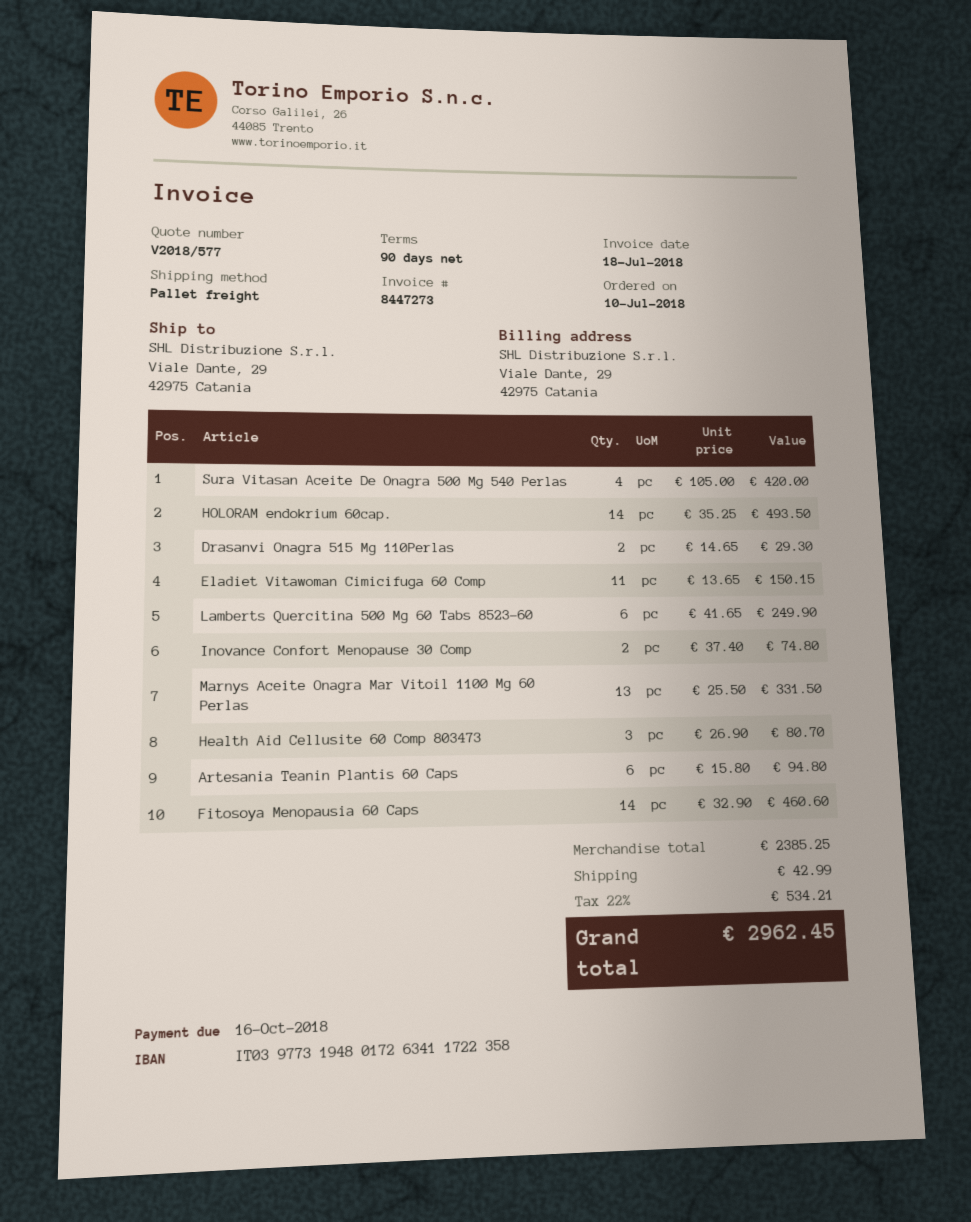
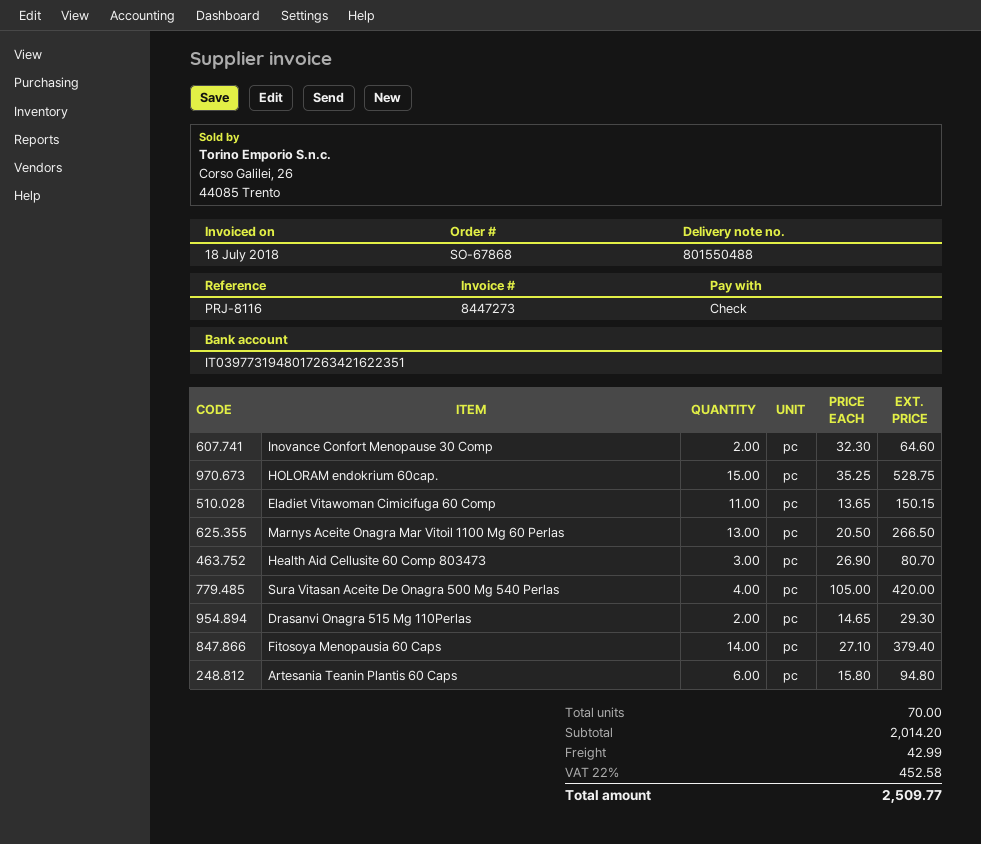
bank account: IT0397731948017263411722358 -> IT0397731948017263421622351
HOLORAM endokrium 60cap.: 14 x 35.25 = 493.50 -> 15 x 35.25 = 528.75
Lamberts Quercitina 500 Mg 60 Tabs 8523-60: 6 x 41.65 = 249.90 -> none
Inovance Confort Menopause 30 Comp: 2 x 37.40 = 74.80 -> 2 x 32.30 = 64.60
Marnys Aceite Onagra Mar Vitoil 1100 Mg 60 Perlas: 13 x 25.50 = 331.50 -> 13 x 20.50 = 266.50
Fitosoya Menopausia 60 Caps: 14 x 32.90 = 460.60 -> 14 x 27.10 = 379.40
subtotal: 2385.25 -> 2014.20
tax: 22% = 534.21 -> 22% = 452.58
total: 2962.45 -> 2509.77

